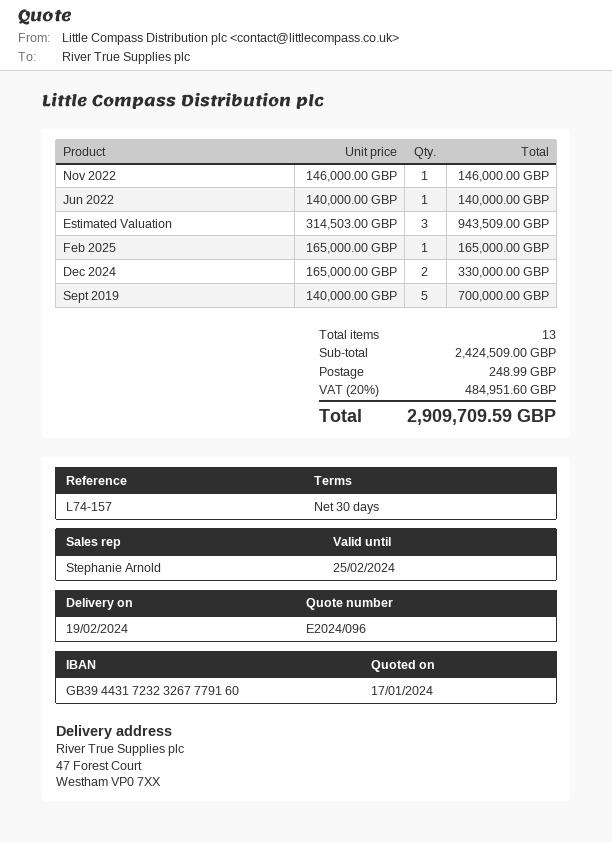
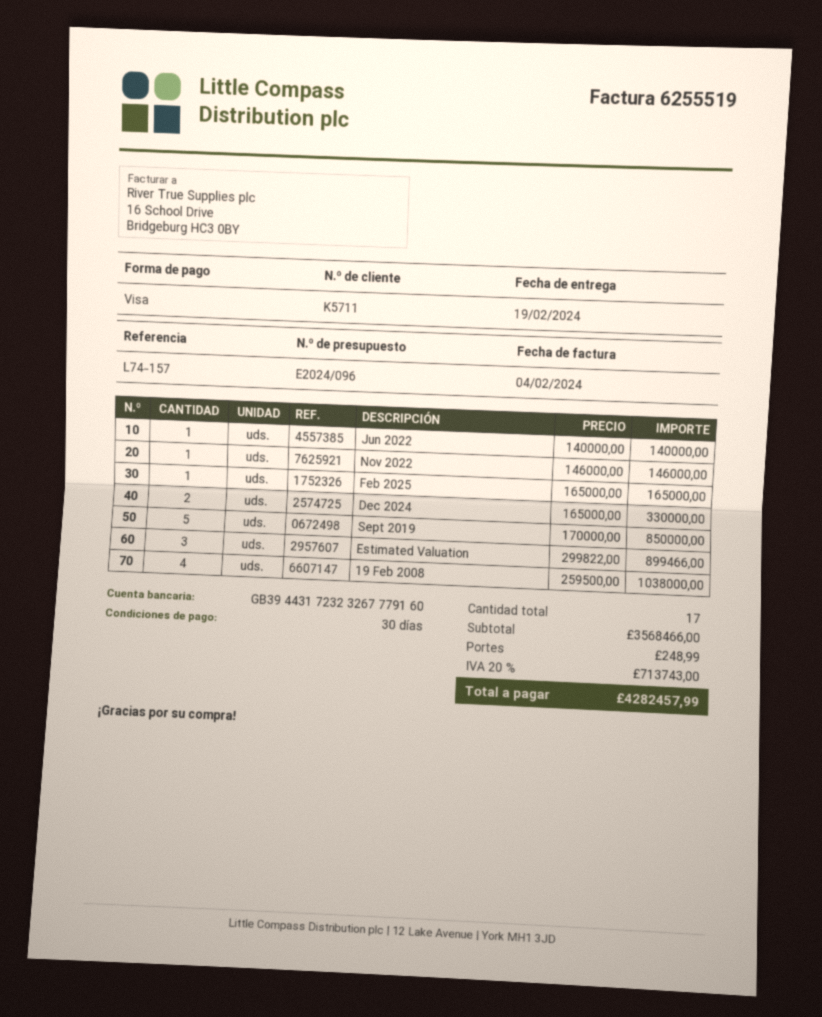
Estimated Valuation: 3 x 314503.00 = 943509.00 -> 3 x 299822.00 = 899466.00
Sept 2019: 5 x 140000.00 = 700000.00 -> 5 x 170000.00 = 850000.00
19 Feb 2008: none -> 4 x 259500.00 = 1038000.00
total quantity: 13 -> 17
subtotal: 2424509.00 -> 3568466.00
tax: 20% = 484951.60 -> 20% = 713743.00
total: 2909709.59 -> 4282457.99

